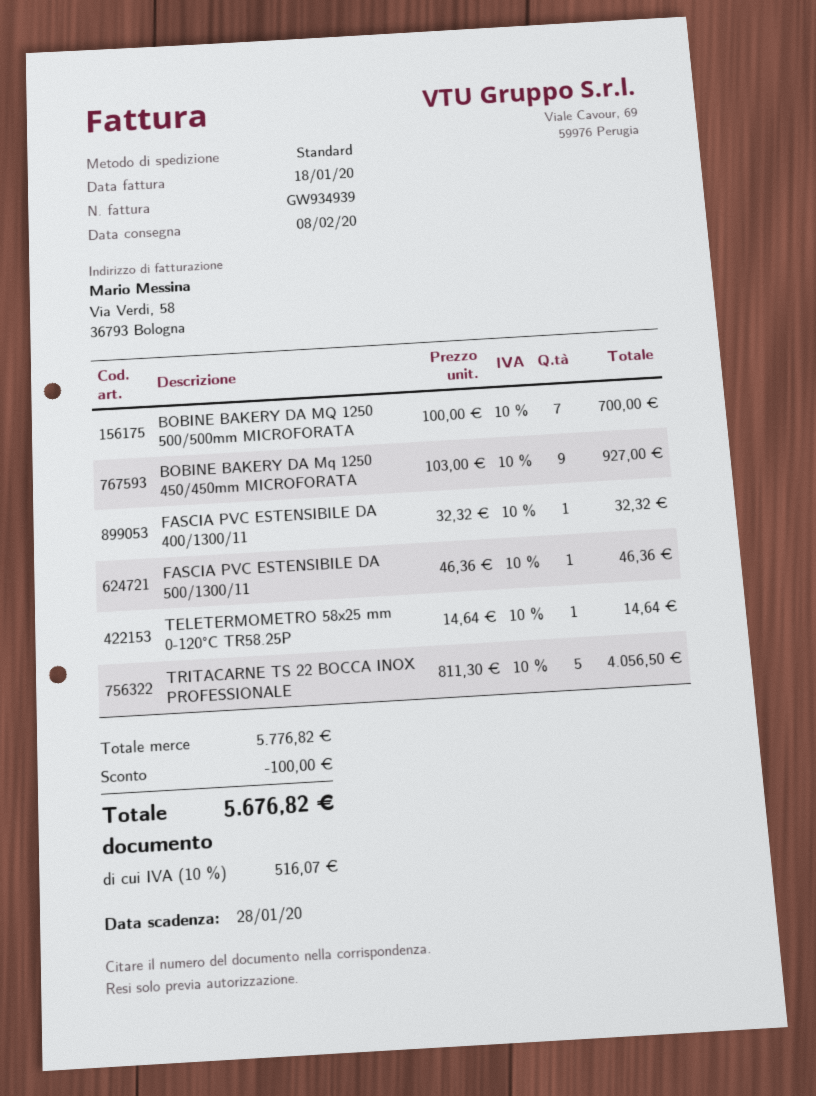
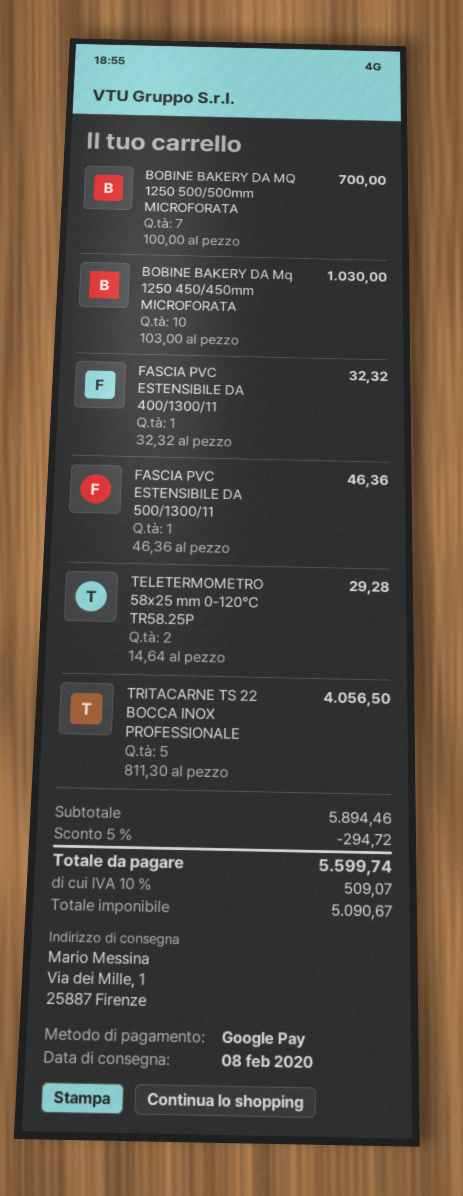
BOBINE BAKERY DA Mq 1250 450/450mm MICROFORATA: 9 x 103.00 = 927.00 -> 10 x 103.00 = 1030.00
TELETERMOMETRO 58x25 mm 0-120°C TR58.25P: 1 x 14.64 = 14.64 -> 2 x 14.64 = 29.28
subtotal: 5776.82 -> 5894.46
discount: 100.00 -> 294.72
tax: 10% = 516.07 -> 10% = 509.07
total: 5676.82 -> 5599.74

